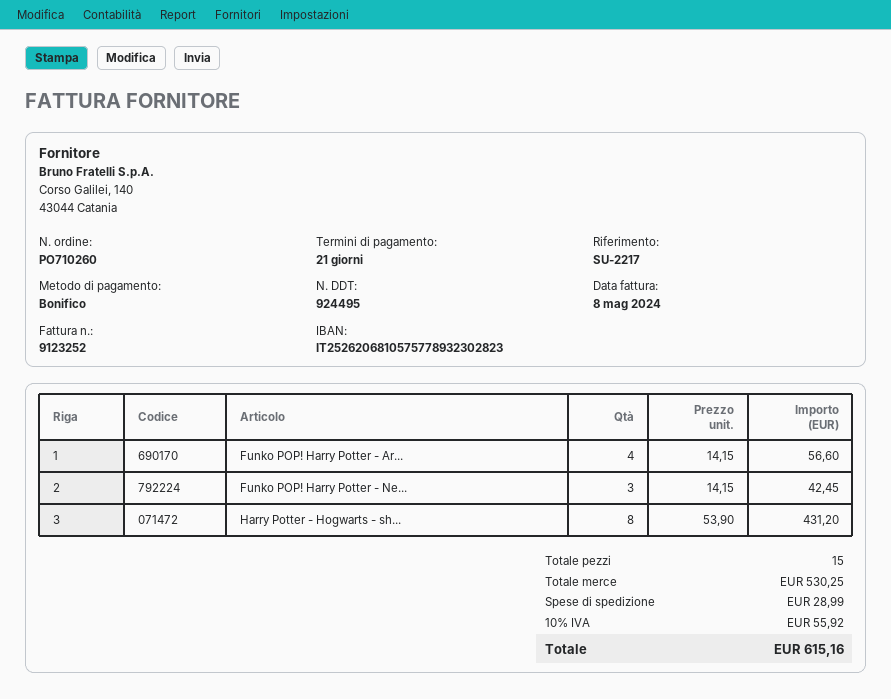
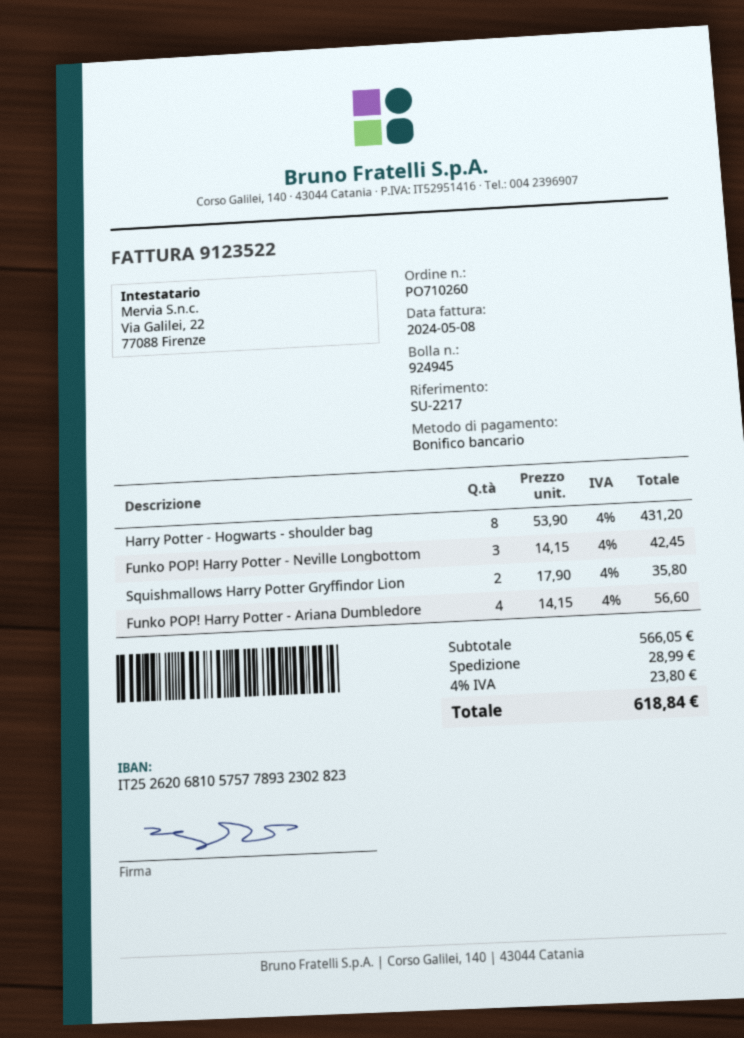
delivery note number: 924495 -> 924945
invoice number: 9123252 -> 9123522
Squishmallows Harry Potter Gryffindor Lion: none -> 2 x 17.90 = 35.80
subtotal: 530.25 -> 566.05
tax: 10% = 55.92 -> 4% = 23.80
total: 615.16 -> 618.84

